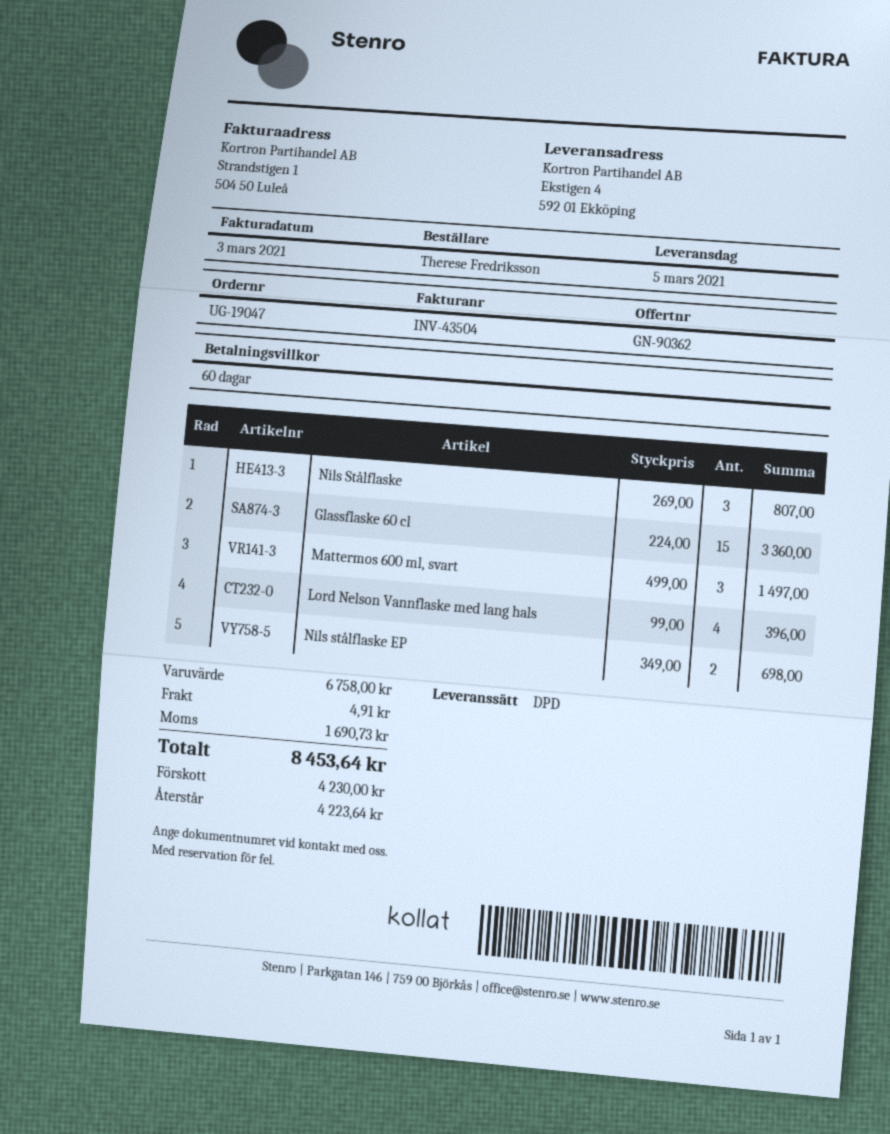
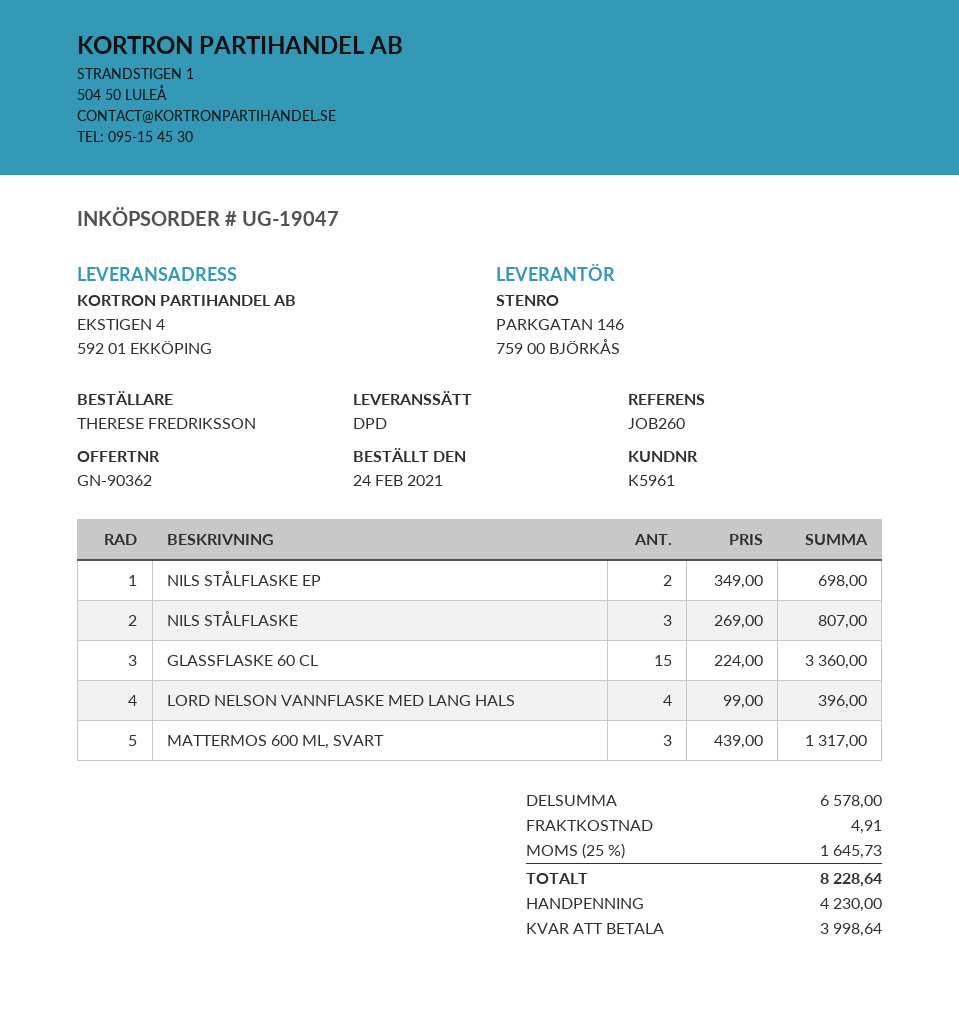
Mattermos 600 ml, svart: 3 x 499.00 = 1497.00 -> 3 x 439.00 = 1317.00
subtotal: 6758.00 -> 6578.00
tax: 1690.73 -> 1645.73
total: 8453.64 -> 8228.64
balance: 4223.64 -> 3998.64

